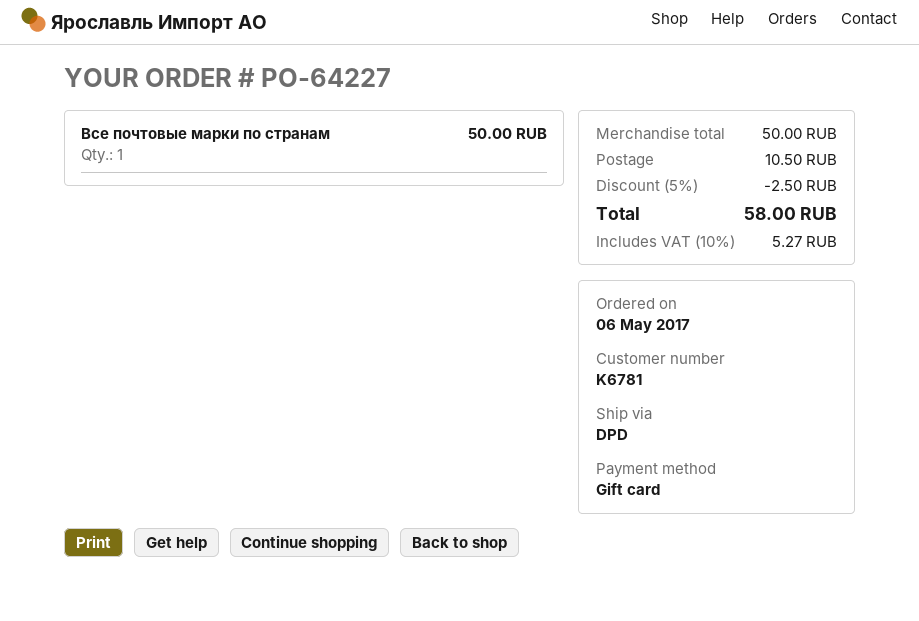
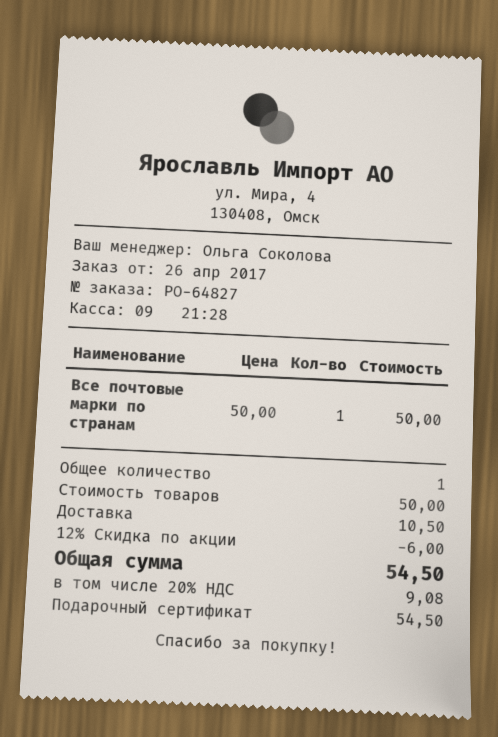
order number: PO-64227 -> PO-64827
order date: 2017-05-06 -> 2017-04-26
discount: 5% = 2.50 -> 12% = 6.00
tax: 10% = 5.27 -> 20% = 9.08
total: 58.00 -> 54.50

